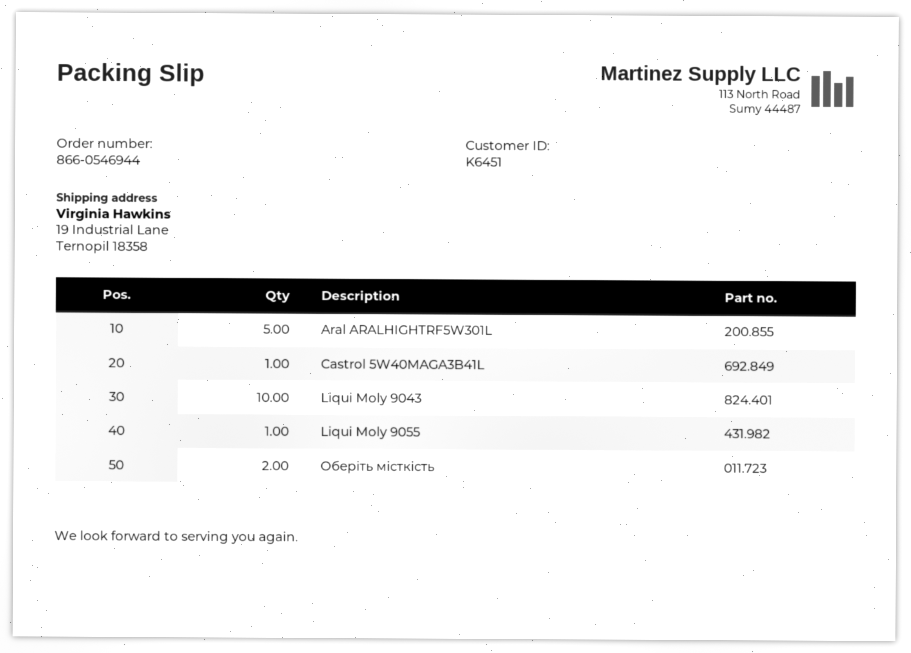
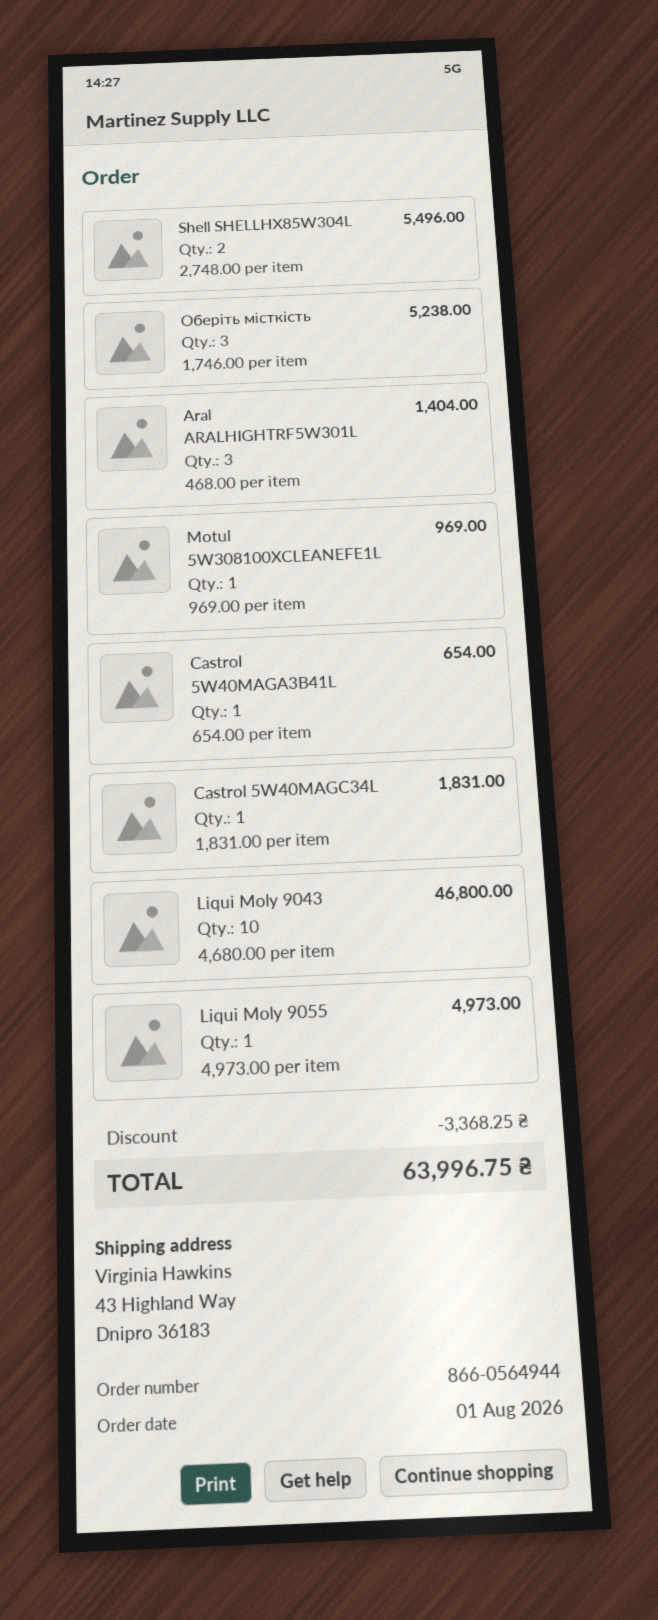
order number: 866-0546944 -> 866-0564944
ship to: 19 Industrial Lane, Ternopil 18358 -> 43 Highland Way, Dnipro 36183
Aral ARALHIGHTRF5W301L: 5 -> 3
Оберіть місткість: 2 -> 3
Shell SHELLHX85W304L: none -> 2
Motul 5W308100XCLEANEFE1L: none -> 1
Castrol 5W40MAGC34L: none -> 1

